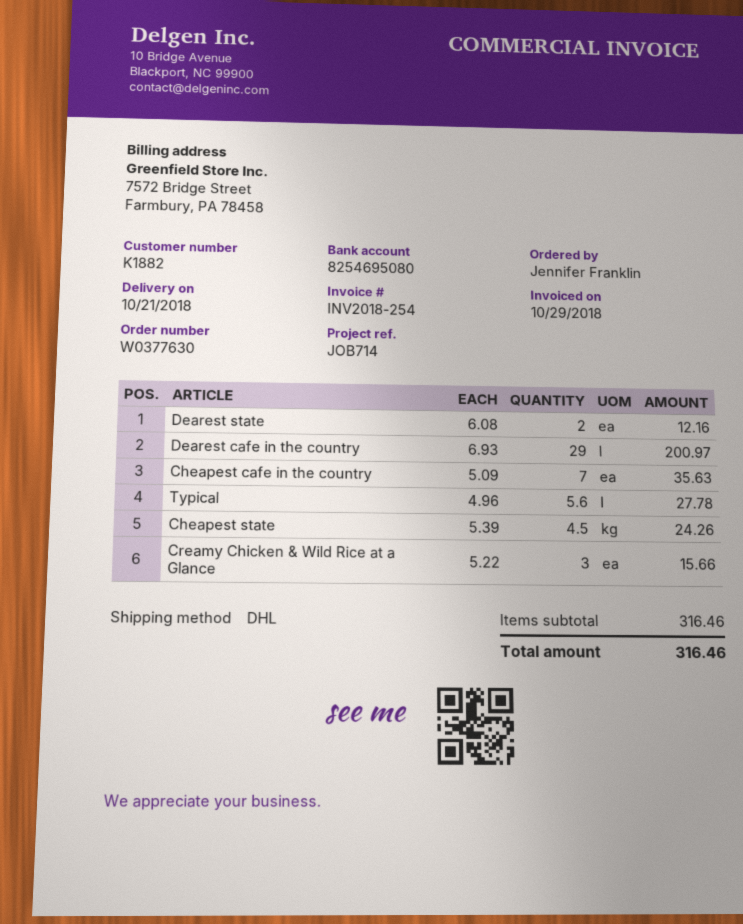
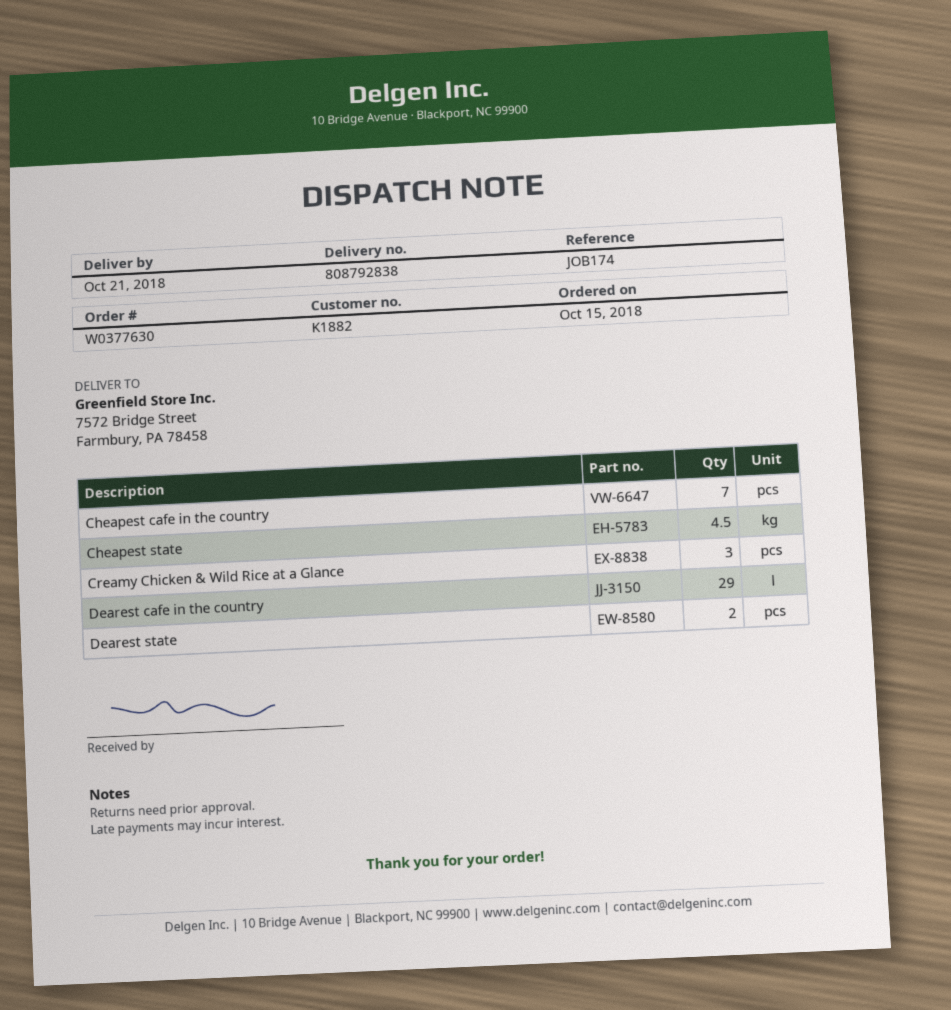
reference: JOB714 -> JOB174
Typical: 5.6 -> none

